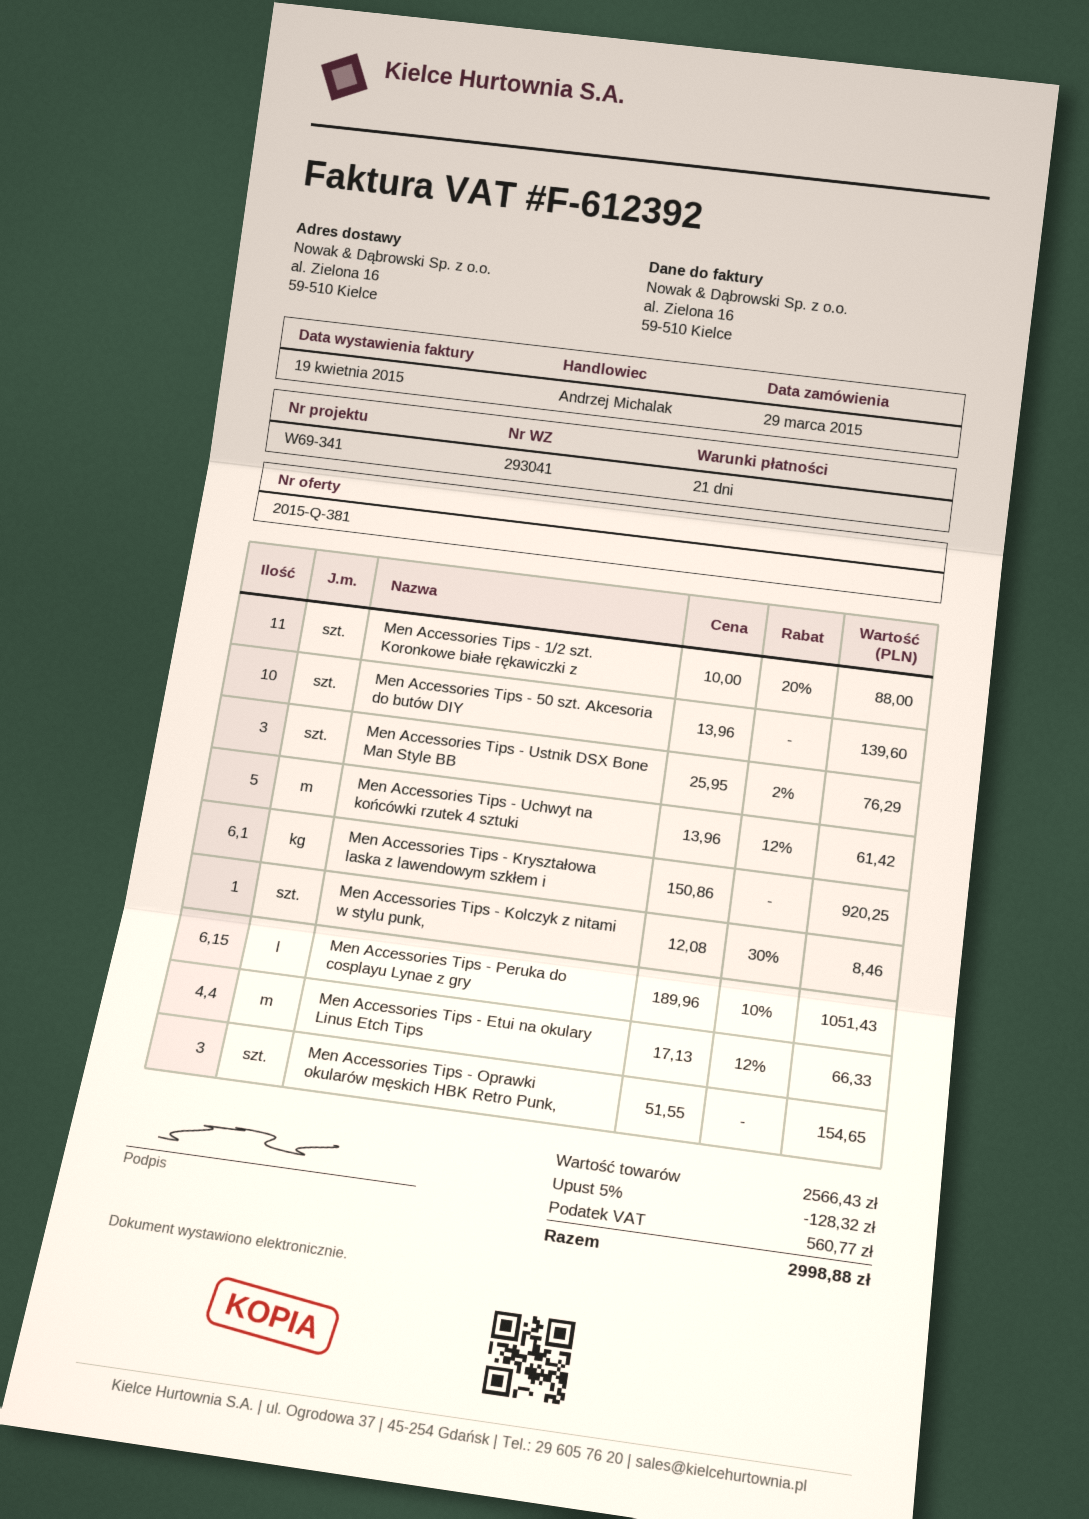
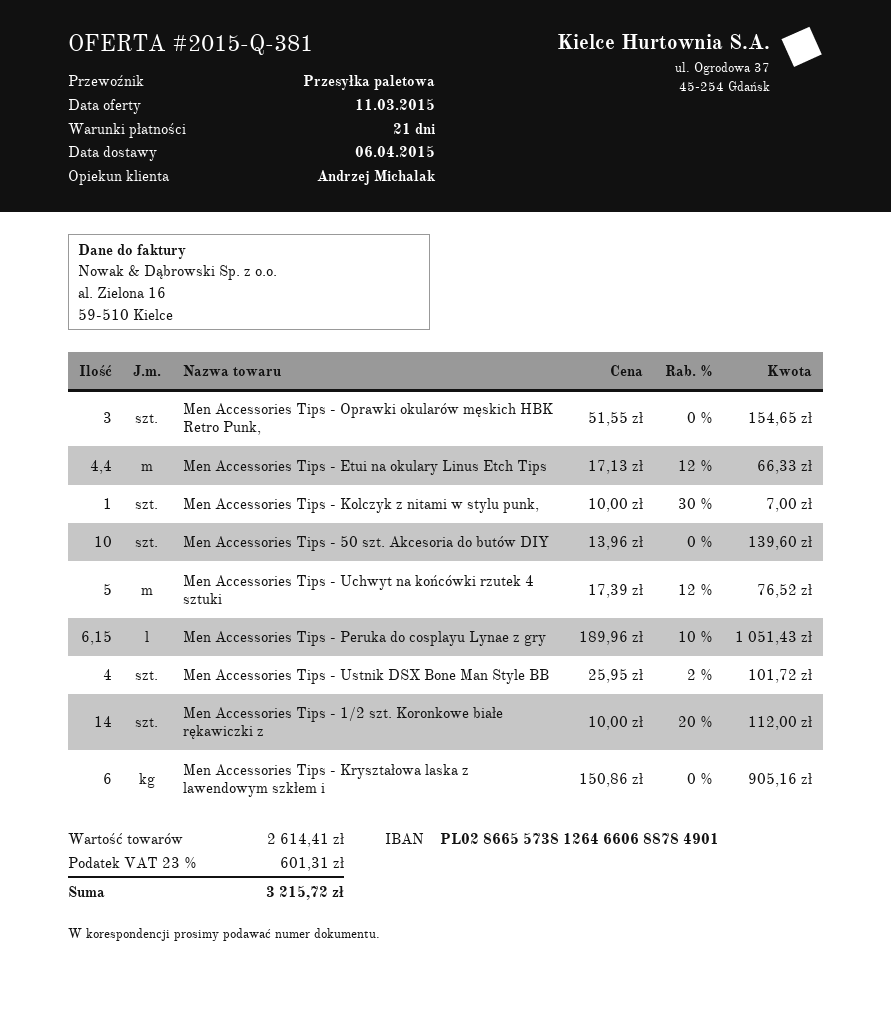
Men Accessories Tips - 1/2 szt. Koronkowe białe rękawiczki z: 11 x 10.00 - 20% = 88.00 -> 14 x 10.00 - 20% = 112.00
Men Accessories Tips - Ustnik DSX Bone Man Style BB: 3 x 25.95 - 2% = 76.29 -> 4 x 25.95 - 2% = 101.72
Men Accessories Tips - Uchwyt na końcówki rzutek 4 sztuki: 5 x 13.96 - 12% = 61.42 -> 5 x 17.39 - 12% = 76.52
Men Accessories Tips - Kryształowa laska z lawendowym szkłem i: 6.1 x 150.86 = 920.25 -> 6 x 150.86 = 905.16
Men Accessories Tips - Kolczyk z nitami w stylu punk,: 1 x 12.08 - 30% = 8.46 -> 1 x 10.00 - 30% = 7.00
subtotal: 2566.43 -> 2614.41
discount: 5% = 128.32 -> none
tax: 560.77 -> 601.31
total: 2998.88 -> 3215.72

